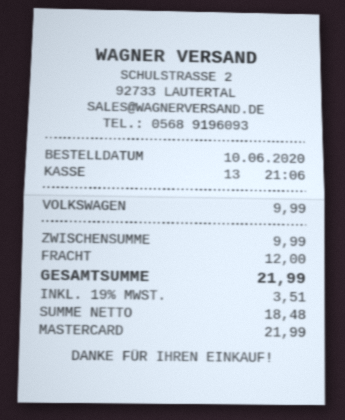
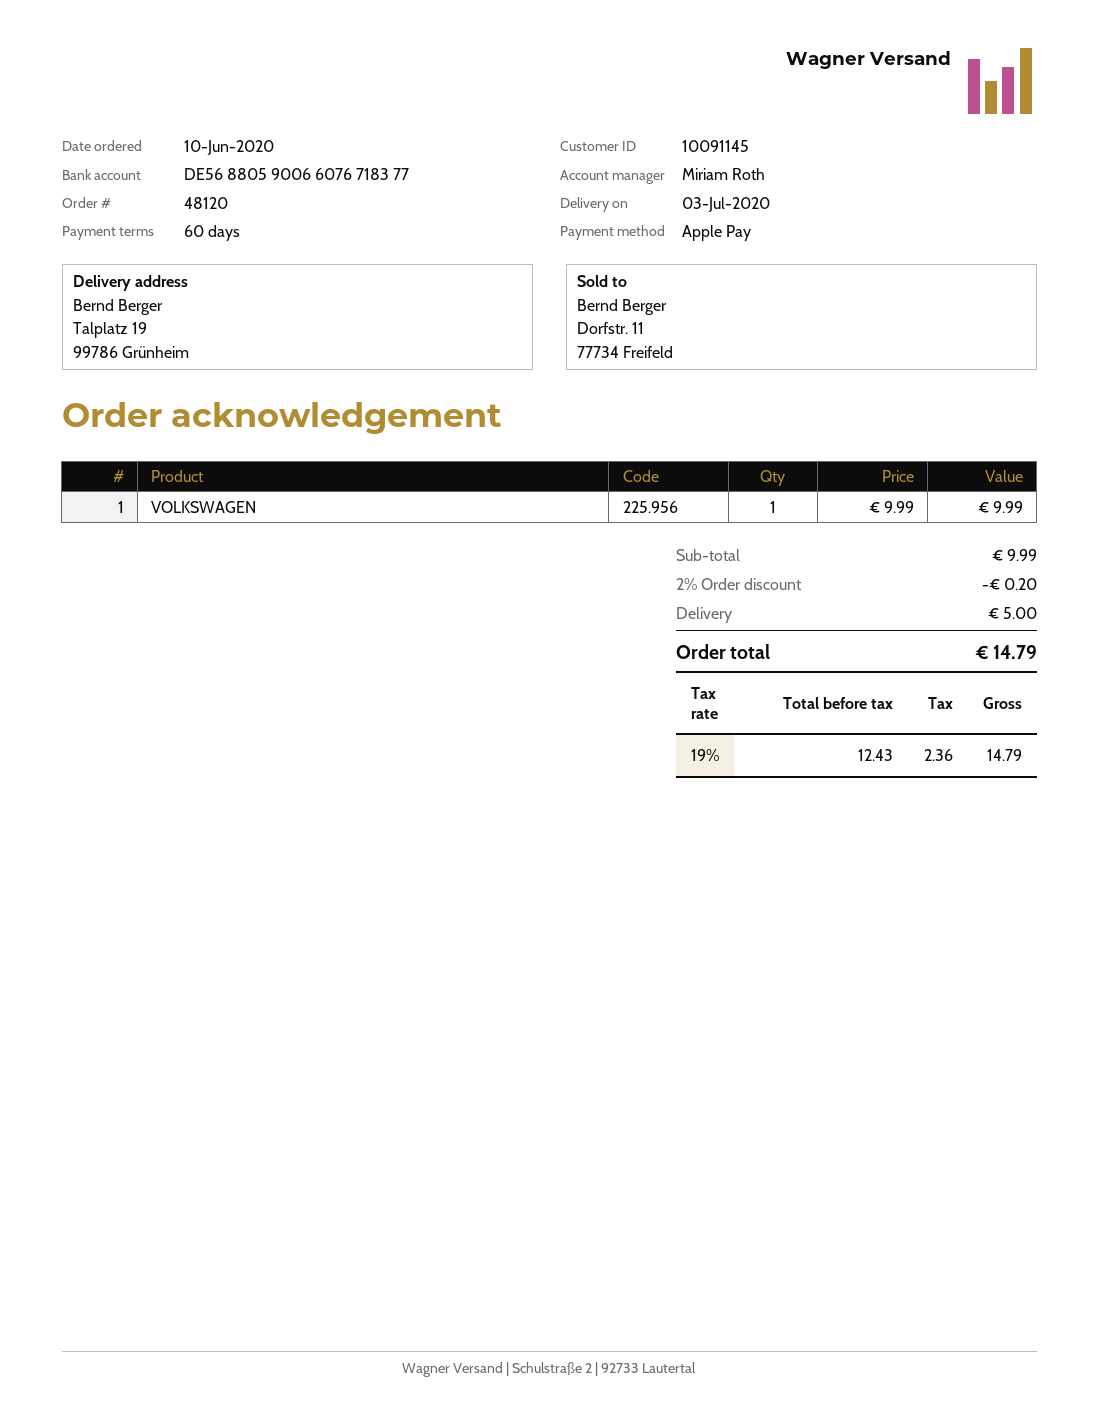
payment method: Mastercard -> Apple Pay
discount: none -> 2% = 0.20
shipping: 12.00 -> 5.00
net: 18.48 -> 12.43
tax: 19% = 3.51 -> 19% = 2.36
total: 21.99 -> 14.79

